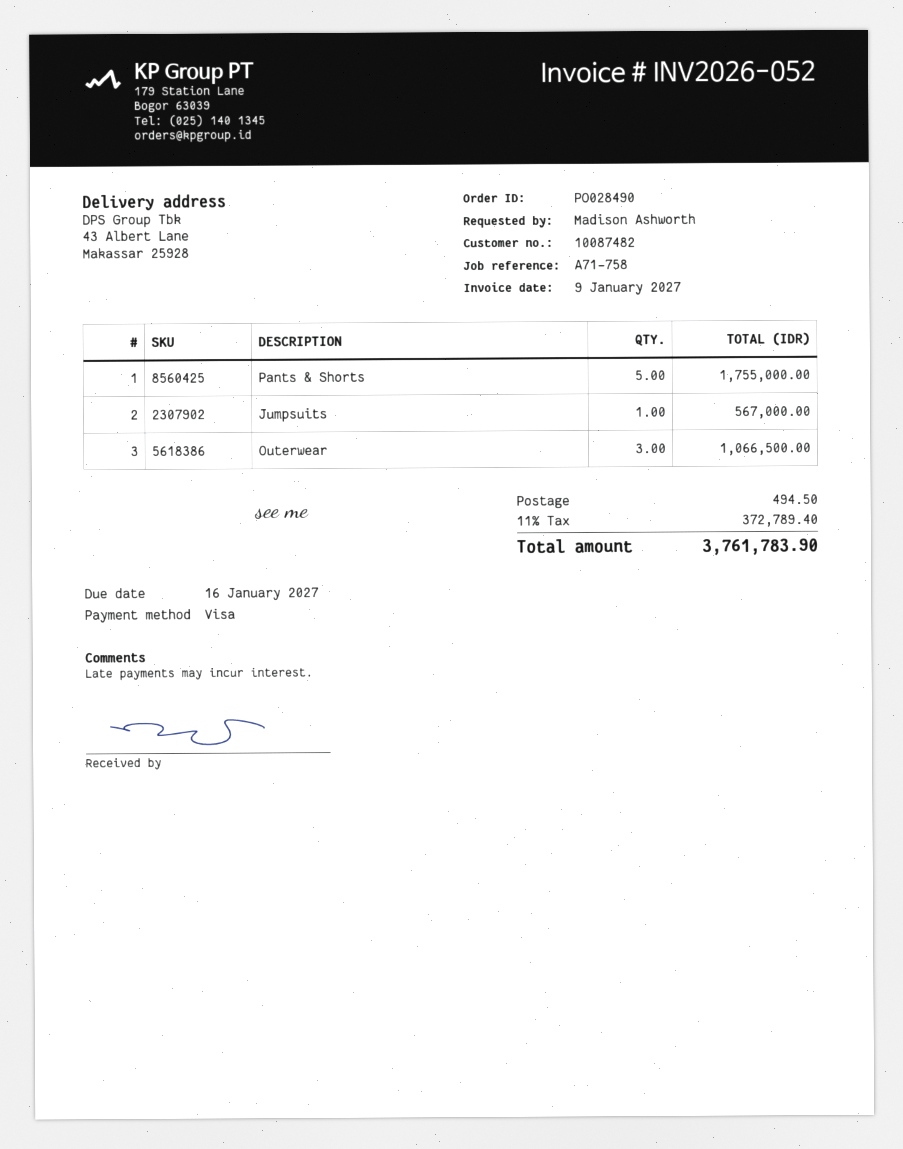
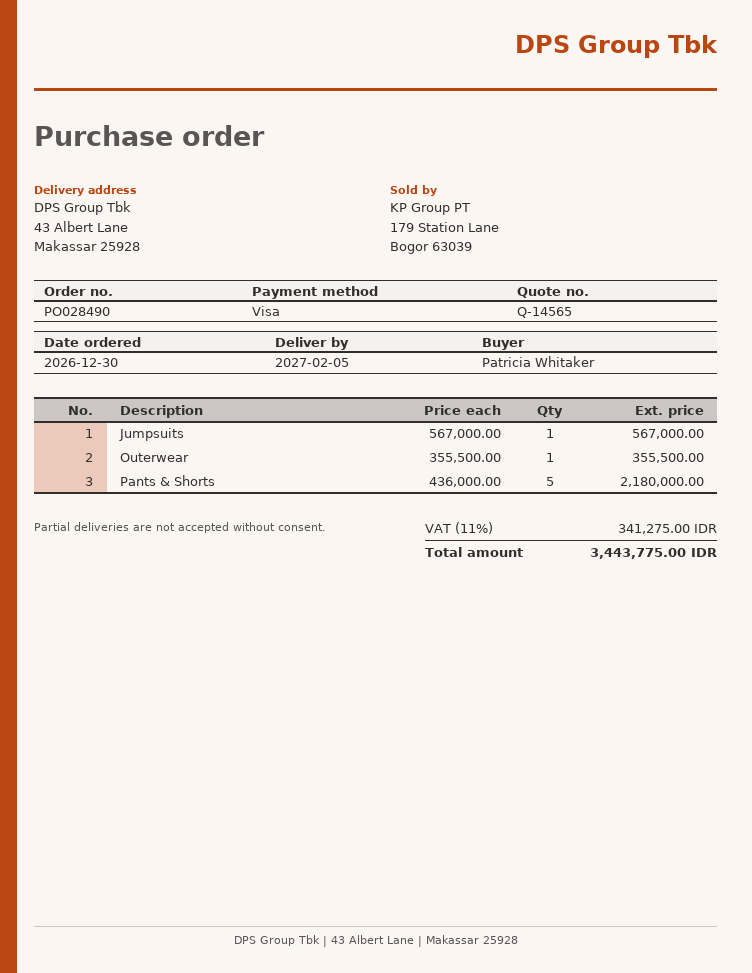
ordered by: Madison Ashworth -> Patricia Whitaker
Pants & Shorts: 5 for 1755000.00 -> 5 for 2180000.00
Outerwear: 3 for 1066500.00 -> 1 for 355500.00
shipping: 494.50 -> none
tax: 11% = 372789.40 -> 11% = 341275.00
total: 3761783.90 -> 3443775.00

